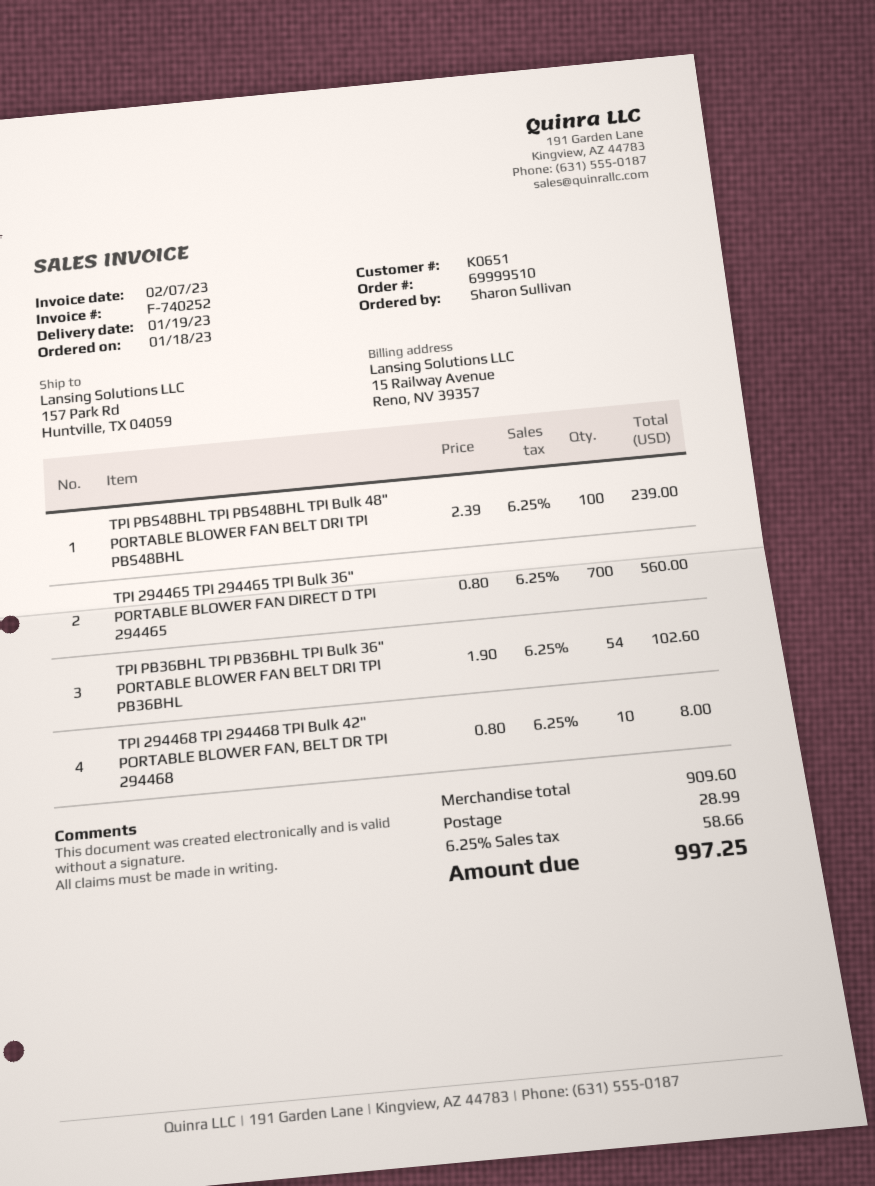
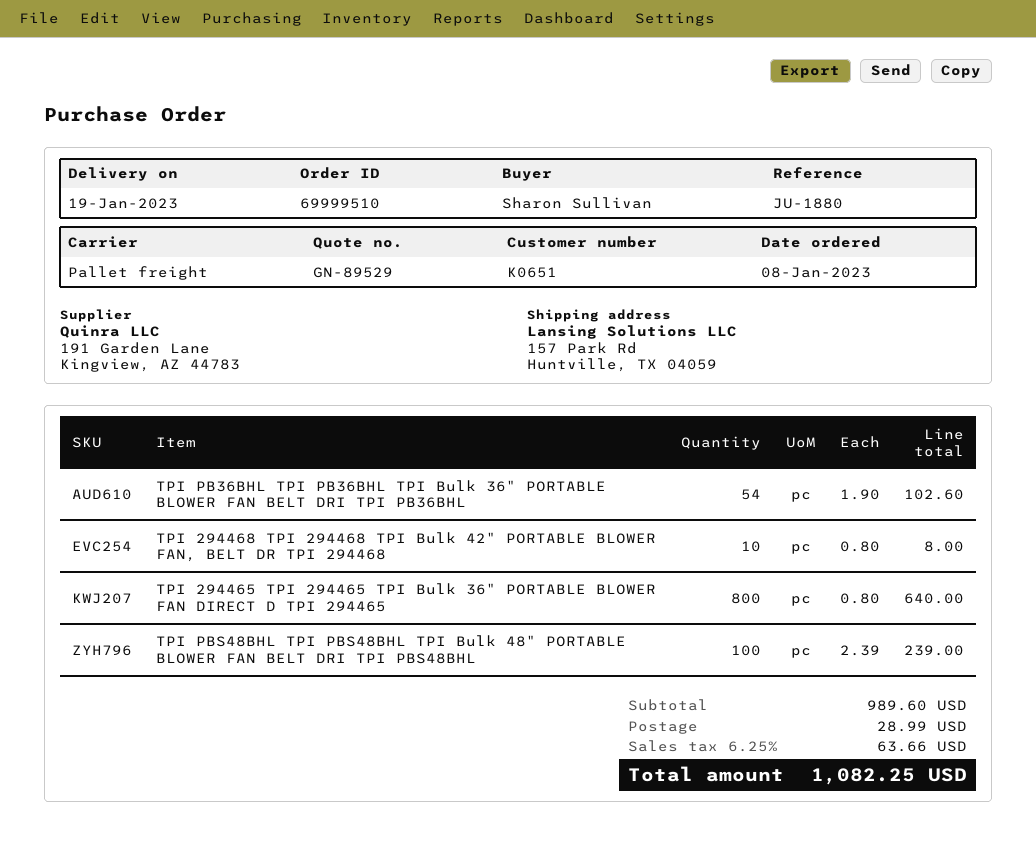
order date: 2023-01-18 -> 2023-01-08
TPI 294465 TPI 294465 TPI Bulk 36" PORTABLE BLOWER FAN DIRECT D TPI 294465: 700 x 0.80 = 560.00 -> 800 x 0.80 = 640.00
subtotal: 909.60 -> 989.60
tax: 6.25% = 58.66 -> 6.25% = 63.66
total: 997.25 -> 1082.25

